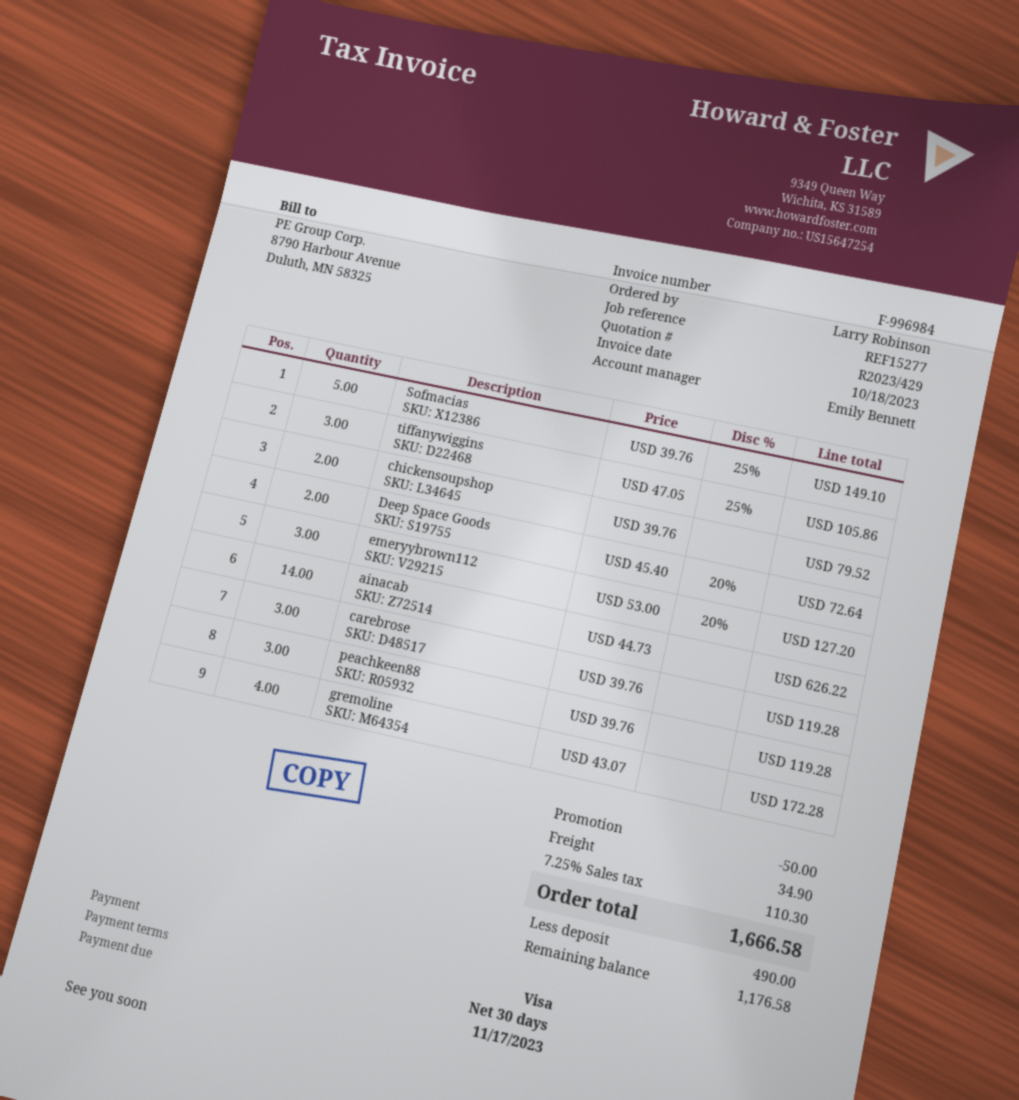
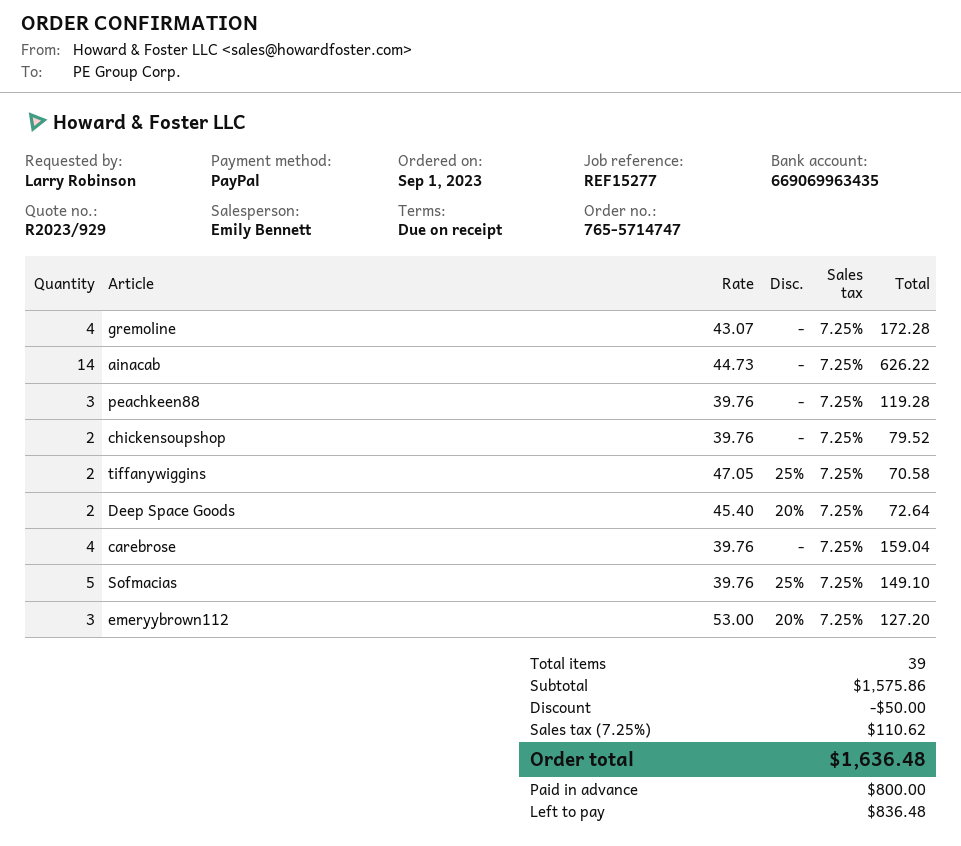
quote number: R2023/429 -> R2023/929
payment terms: 30 days -> on receipt
payment method: Visa -> PayPal
tiffanywiggins: 3 x 47.05 - 25% = 105.86 -> 2 x 47.05 - 25% = 70.58
carebrose: 3 x 39.76 = 119.28 -> 4 x 39.76 = 159.04
shipping: 34.90 -> none
tax: 7.25% = 110.30 -> 7.25% = 110.62
total: 1666.58 -> 1636.48
deposit: 490.00 -> 800.00
balance: 1176.58 -> 836.48

